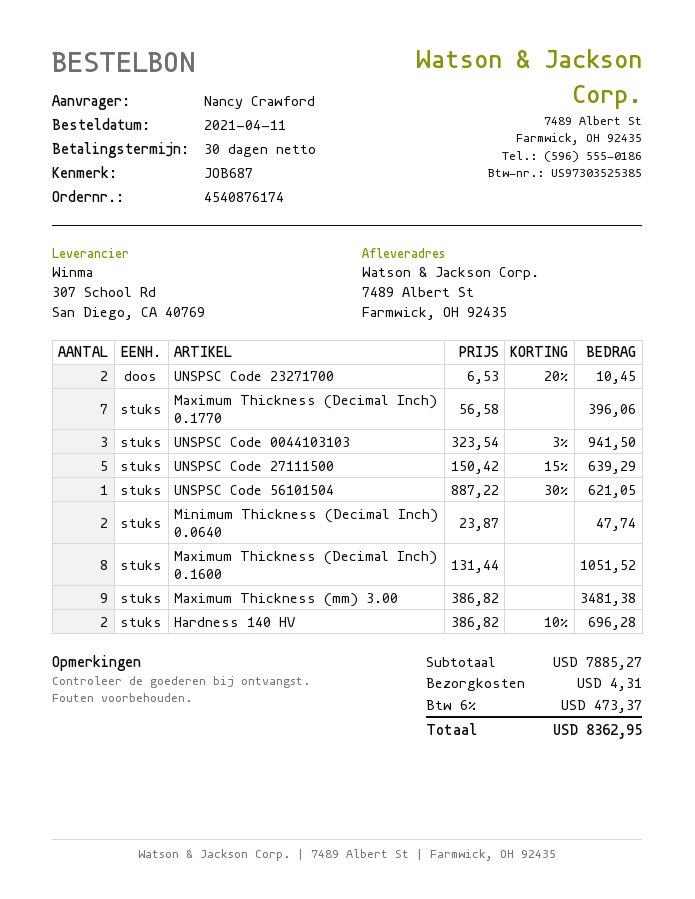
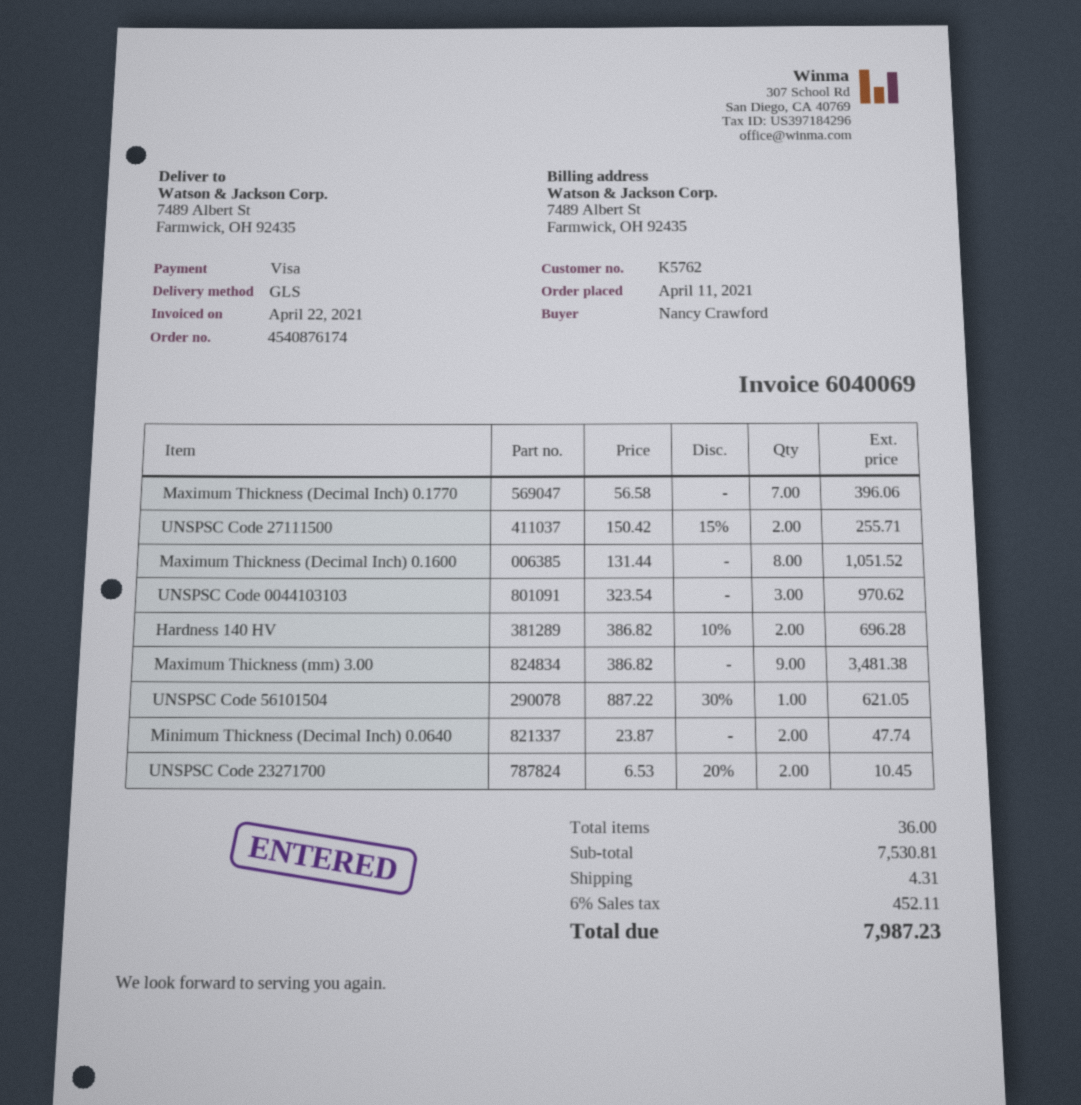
UNSPSC Code 0044103103: 3 x 323.54 - 3% = 941.50 -> 3 x 323.54 = 970.62
UNSPSC Code 27111500: 5 x 150.42 - 15% = 639.29 -> 2 x 150.42 - 15% = 255.71
subtotal: 7885.27 -> 7530.81
tax: 6% = 473.37 -> 6% = 452.11
total: 8362.95 -> 7987.23

